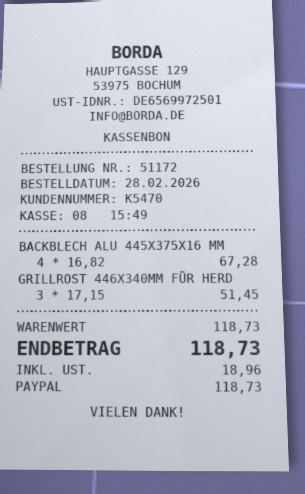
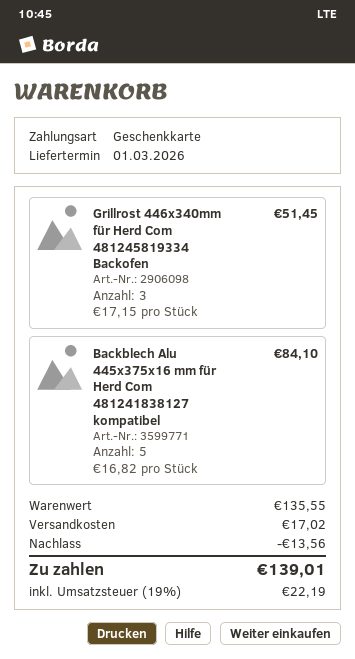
payment method: PayPal -> gift card
BACKBLECH ALU 445X375X16 MM: 4 x 16.82 = 67.28 -> 5 x 16.82 = 84.10
subtotal: 118.73 -> 135.55
discount: none -> 13.56
shipping: none -> 17.02
tax: 18.96 -> 22.19
total: 118.73 -> 139.01

